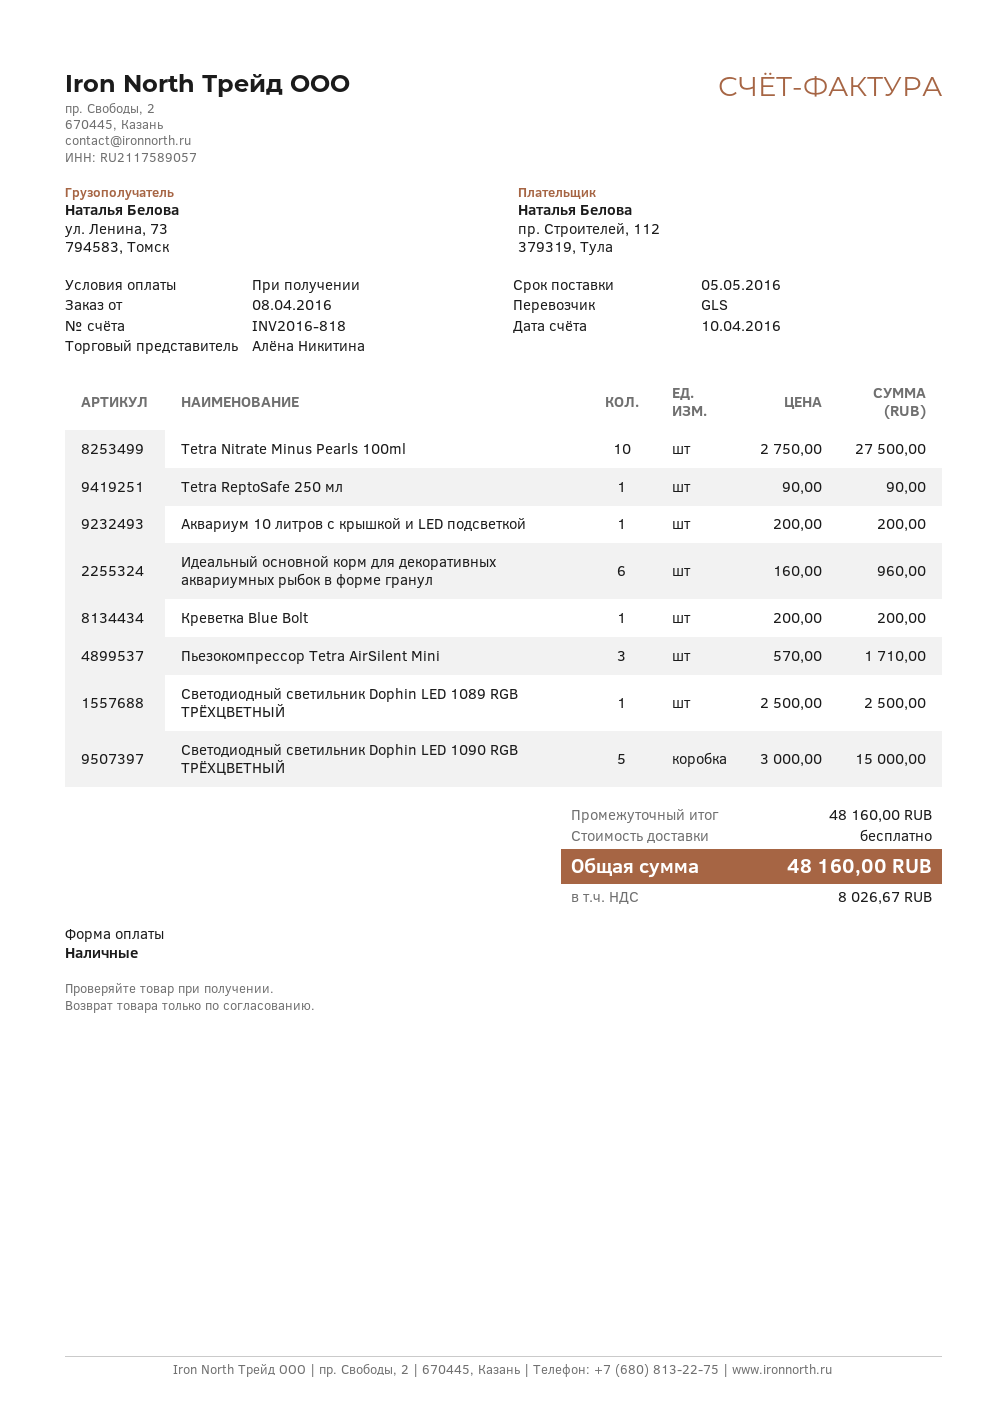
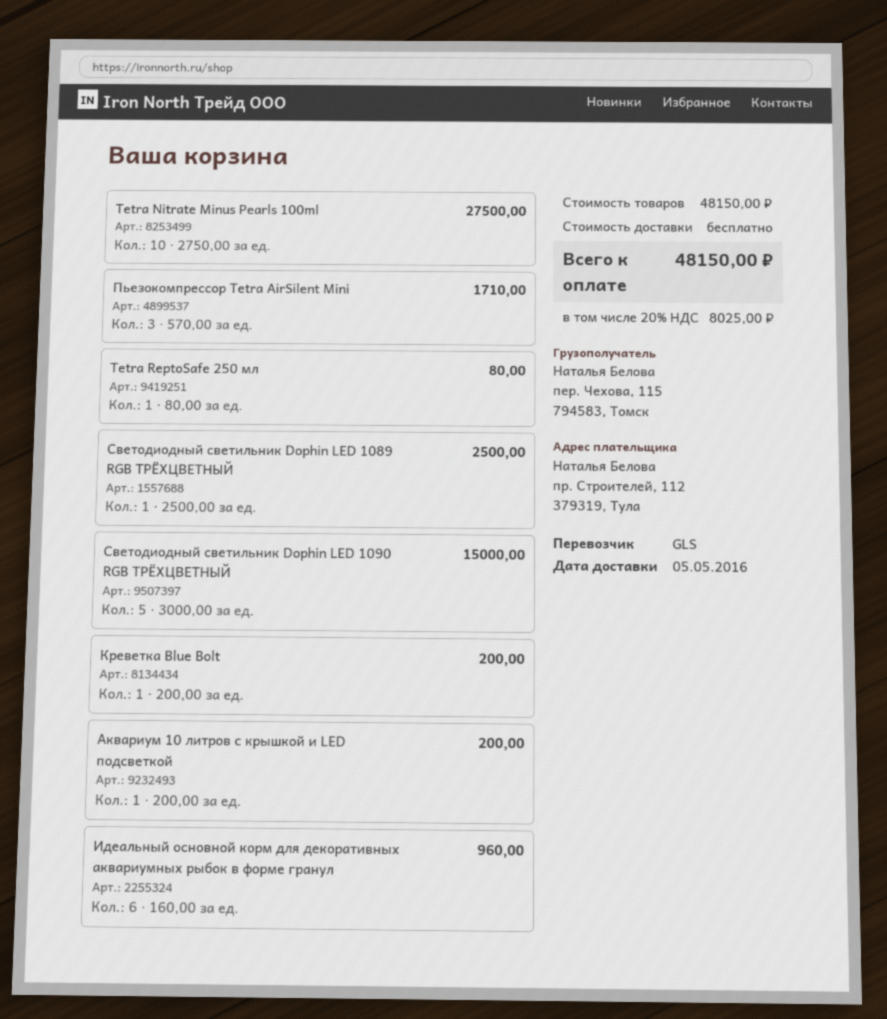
ship to: ул. Ленина, 73, 794583, Томск -> пер. Чехова, 115, 794583, Томск
Tetra ReptoSafe 250 мл: 1 x 90.00 = 90.00 -> 1 x 80.00 = 80.00
subtotal: 48160.00 -> 48150.00
tax: 8026.67 -> 8025.00
total: 48160.00 -> 48150.00

